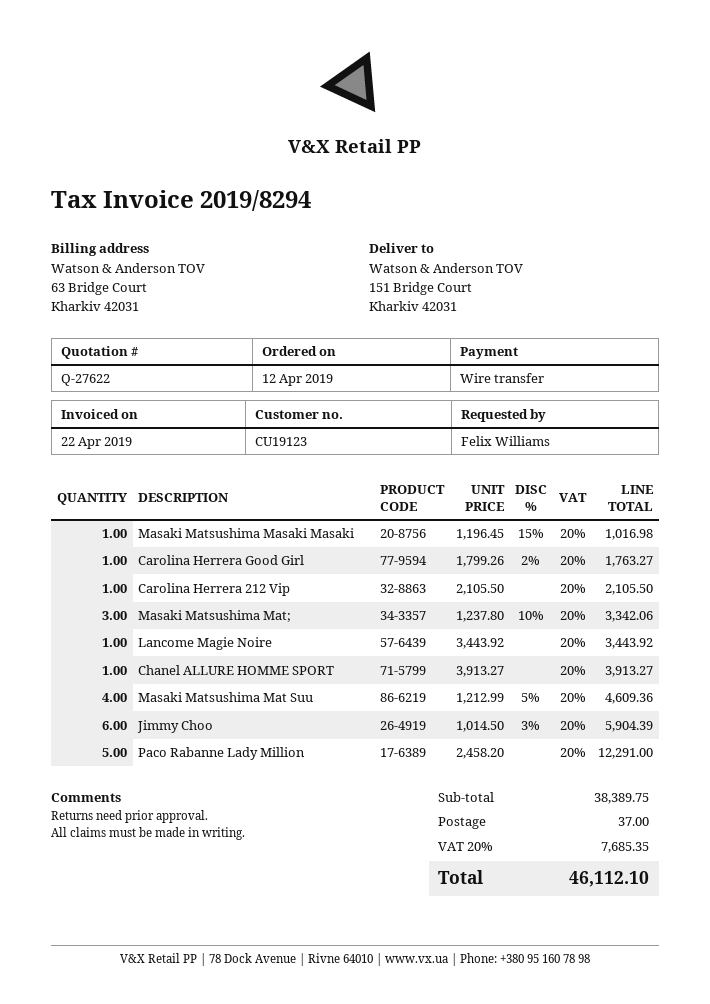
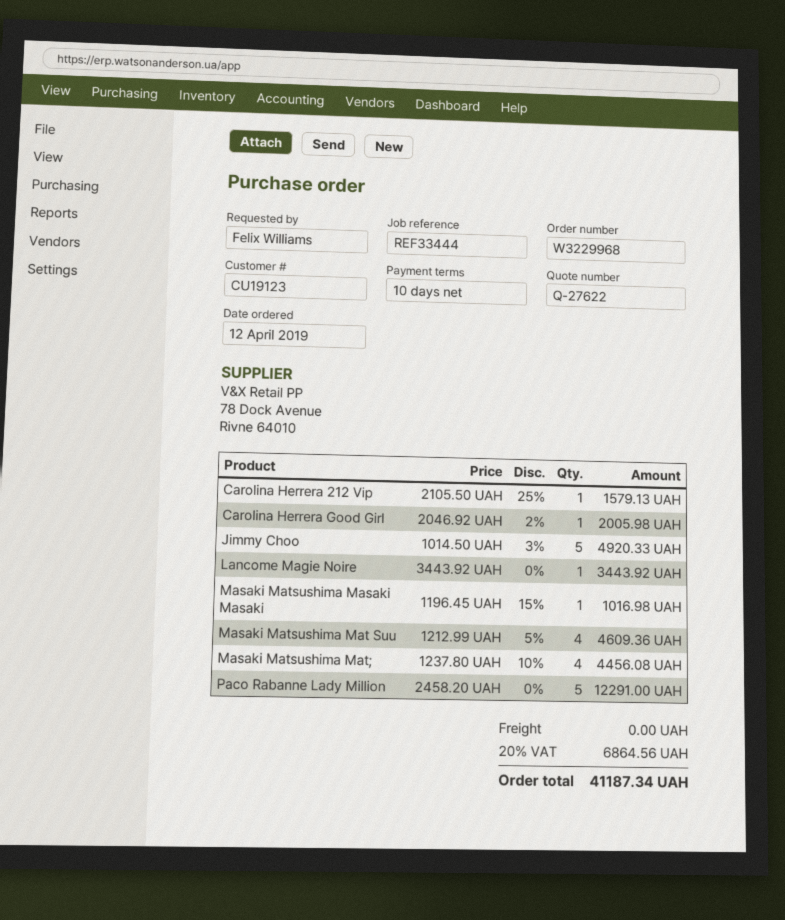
Carolina Herrera Good Girl: 1 x 1799.26 - 2% = 1763.27 -> 1 x 2046.92 - 2% = 2005.98
Carolina Herrera 212 Vip: 1 x 2105.50 = 2105.50 -> 1 x 2105.50 - 25% = 1579.13
Masaki Matsushima Mat;: 3 x 1237.80 - 10% = 3342.06 -> 4 x 1237.80 - 10% = 4456.08
Chanel ALLURE HOMME SPORT: 1 x 3913.27 = 3913.27 -> none
Jimmy Choo: 6 x 1014.50 - 3% = 5904.39 -> 5 x 1014.50 - 3% = 4920.33
shipping: 37.00 -> 0.00
tax: 20% = 7685.35 -> 20% = 6864.56
total: 46112.10 -> 41187.34

